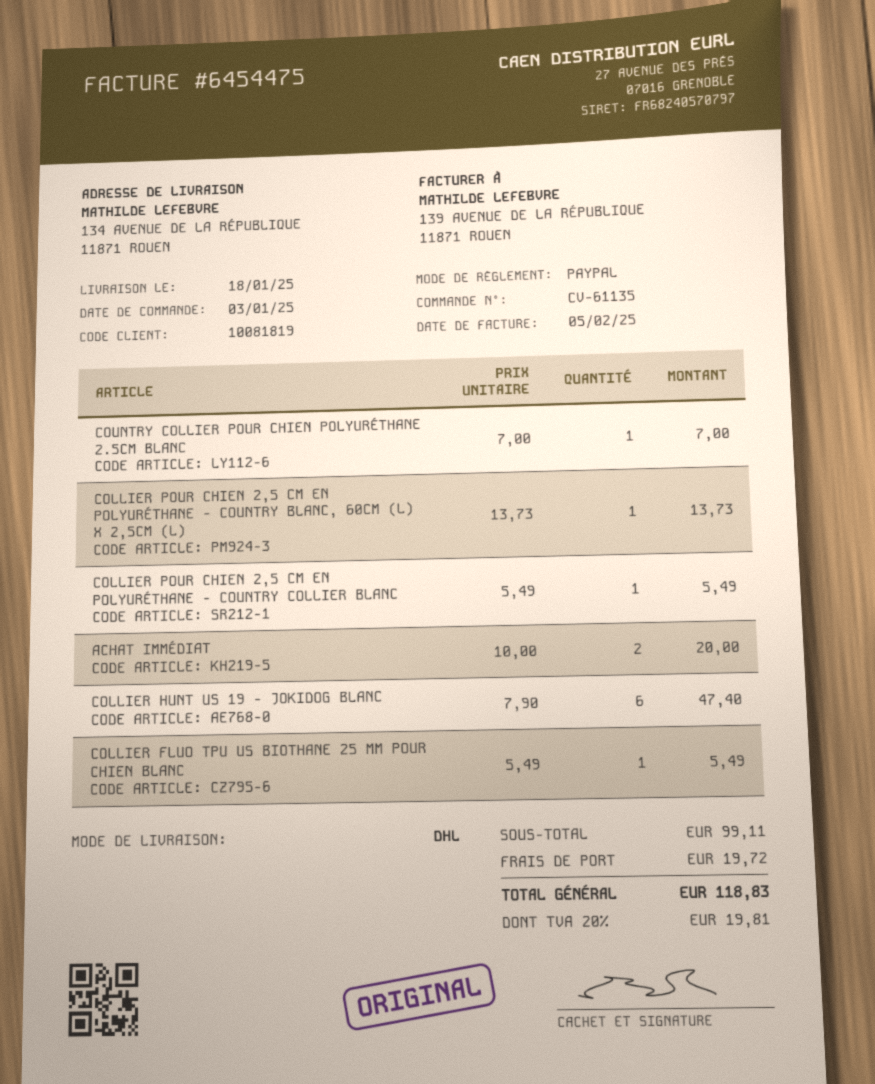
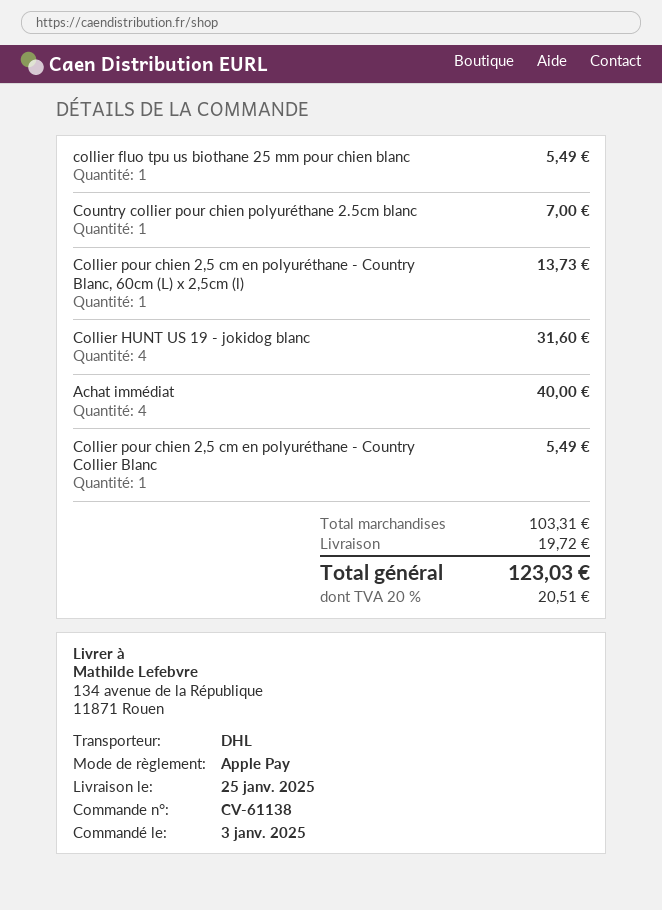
order number: CV-61135 -> CV-61138
delivery date: 2025-01-18 -> 2025-01-25
payment method: PayPal -> Apple Pay
ACHAT IMMÉDIAT: 2 for 20.00 -> 4 for 40.00
COLLIER HUNT US 19 - JOKIDOG BLANC: 6 for 47.40 -> 4 for 31.60
subtotal: 99.11 -> 103.31
tax: 20% = 19.81 -> 20% = 20.51
total: 118.83 -> 123.03

